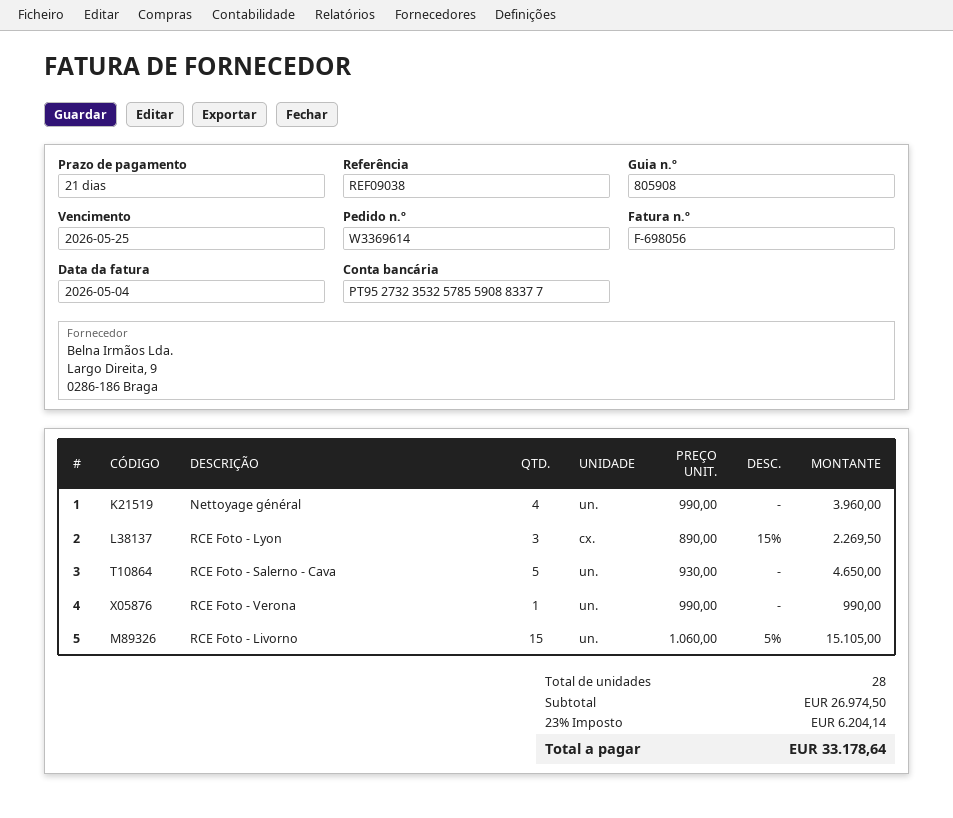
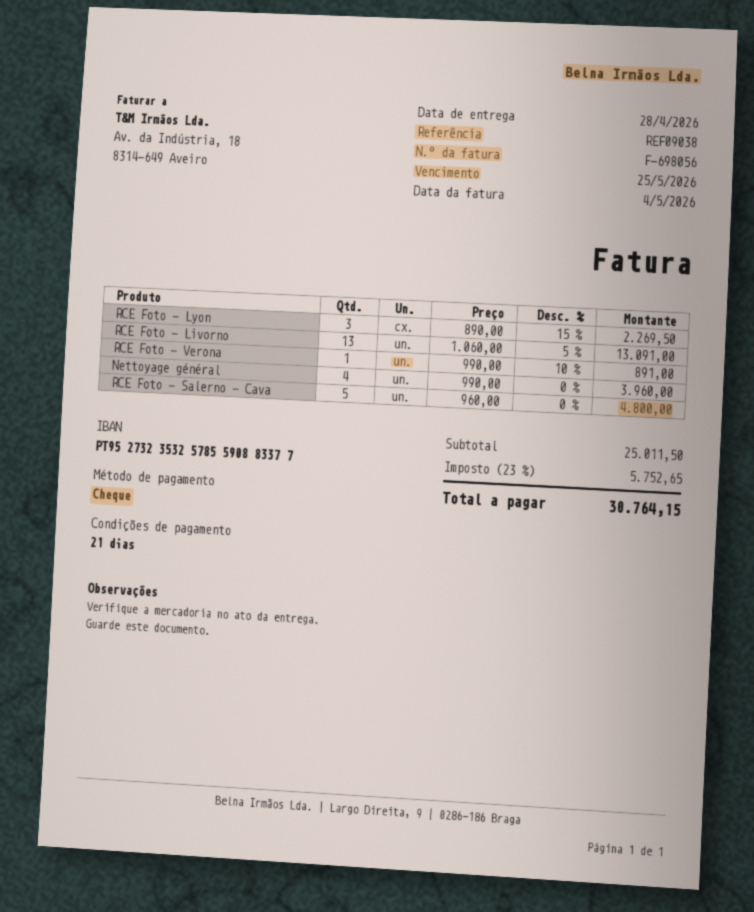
RCE Foto - Salerno - Cava: 5 x 930.00 = 4650.00 -> 5 x 960.00 = 4800.00
RCE Foto - Verona: 1 x 990.00 = 990.00 -> 1 x 990.00 - 10% = 891.00
RCE Foto - Livorno: 15 x 1060.00 - 5% = 15105.00 -> 13 x 1060.00 - 5% = 13091.00
subtotal: 26974.50 -> 25011.50
tax: 23% = 6204.14 -> 23% = 5752.65
total: 33178.64 -> 30764.15

